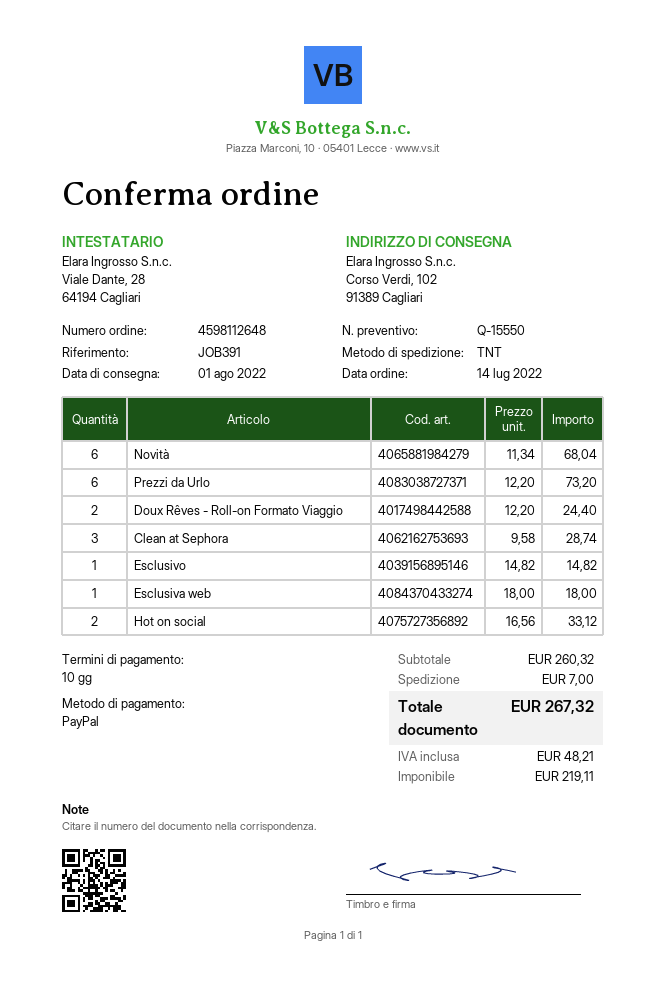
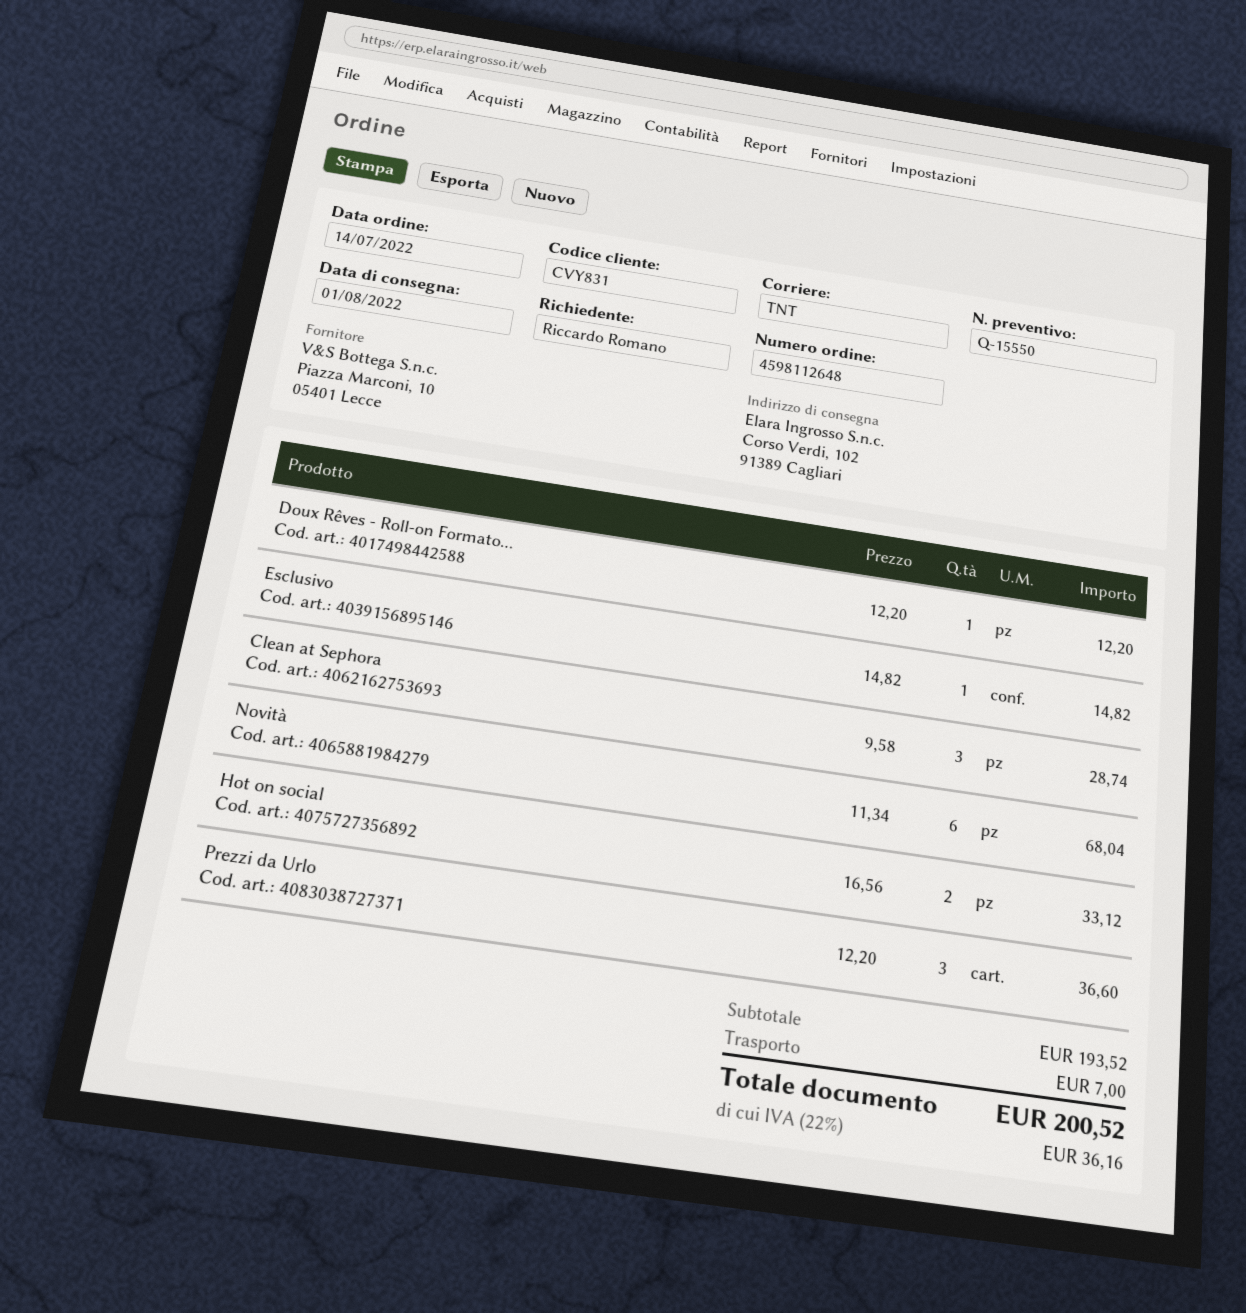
Prezzi da Urlo: 6 x 12.20 = 73.20 -> 3 x 12.20 = 36.60
Doux Rêves - Roll-on Formato Viaggio: 2 x 12.20 = 24.40 -> 1 x 12.20 = 12.20
Esclusiva web: 1 x 18.00 = 18.00 -> none
subtotal: 260.32 -> 193.52
tax: 48.21 -> 36.16
total: 267.32 -> 200.52

